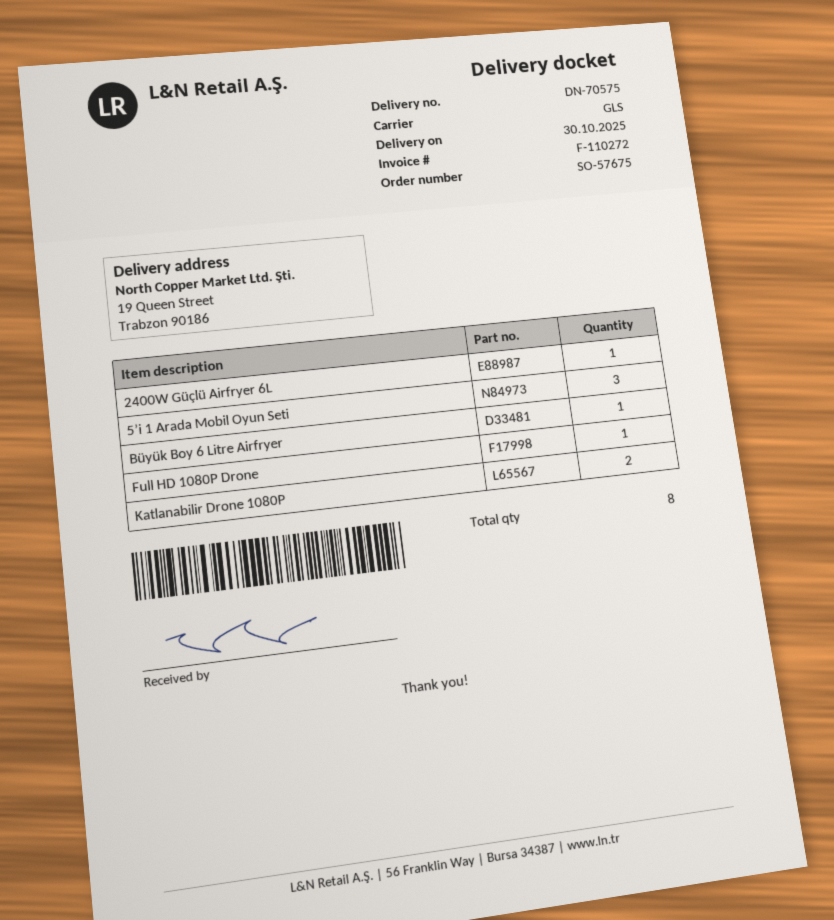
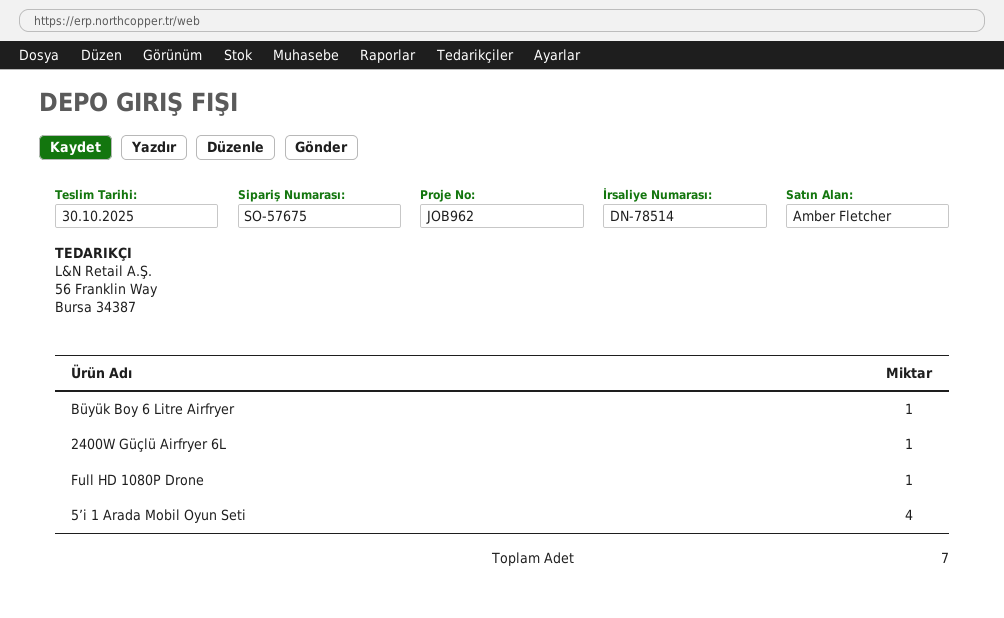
delivery note number: DN-70575 -> DN-78514
5’i 1 Arada Mobil Oyun Seti: 3 -> 4
Katlanabilir Drone 1080P: 2 -> none
total quantity: 8 -> 7

